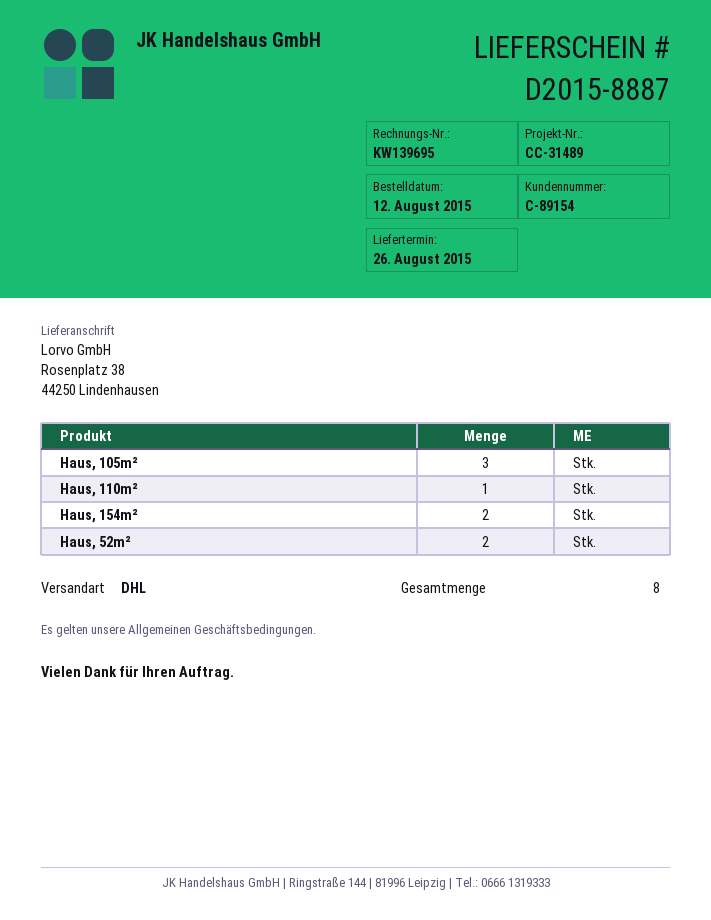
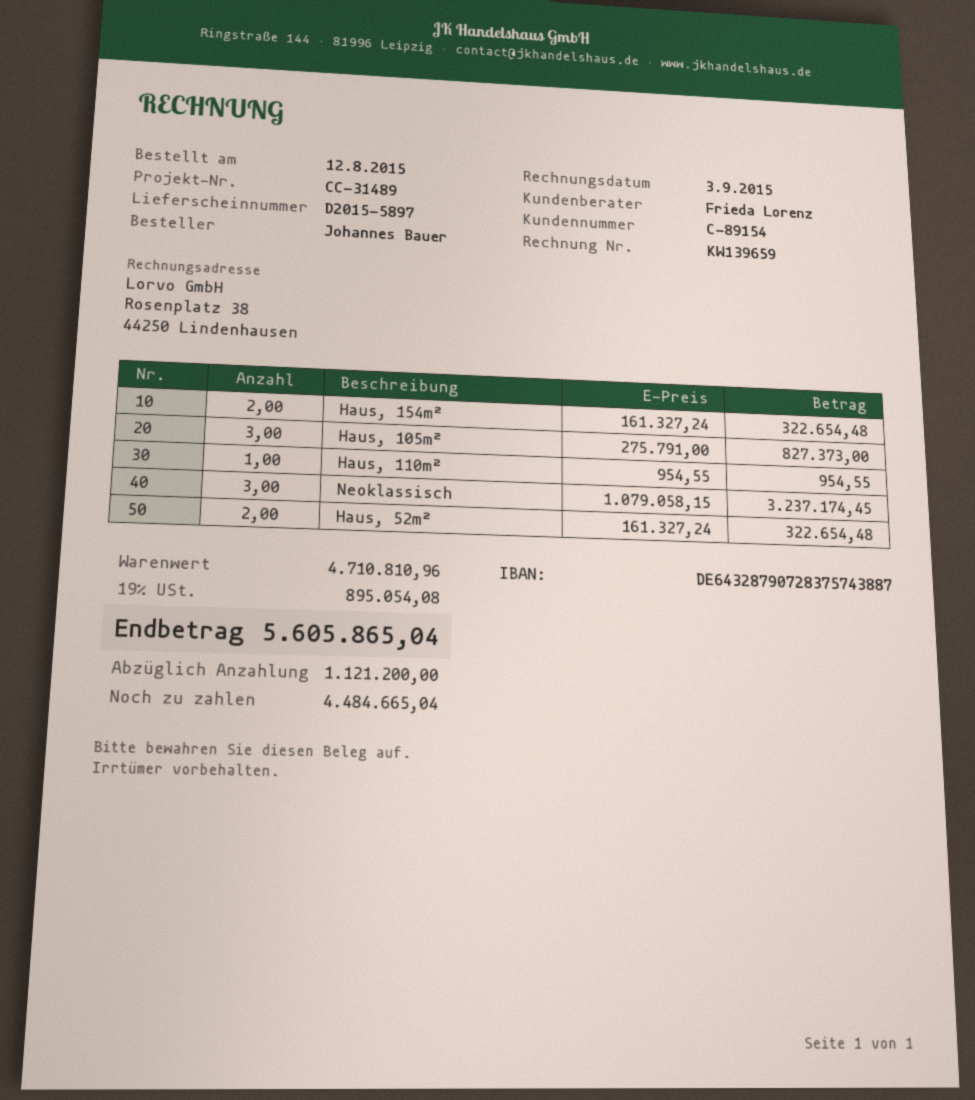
delivery note number: D2015-8887 -> D2015-5897
invoice number: KW139695 -> KW139659
Neoklassisch: none -> 3

